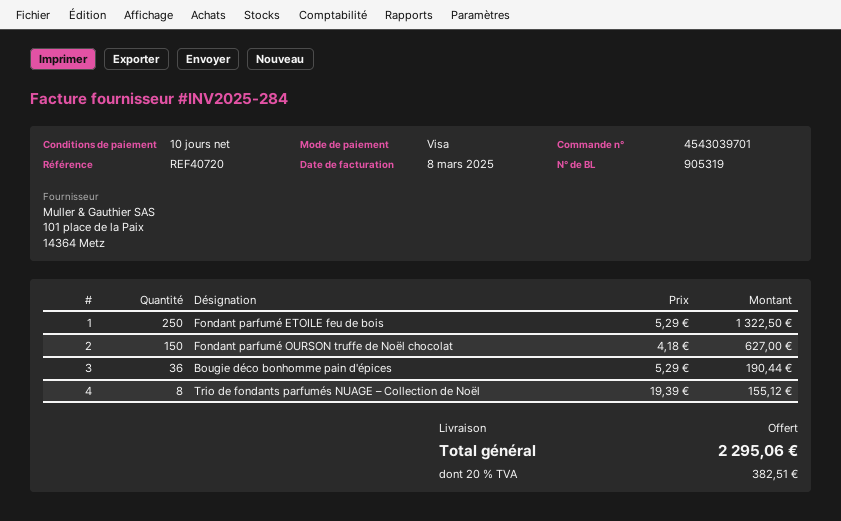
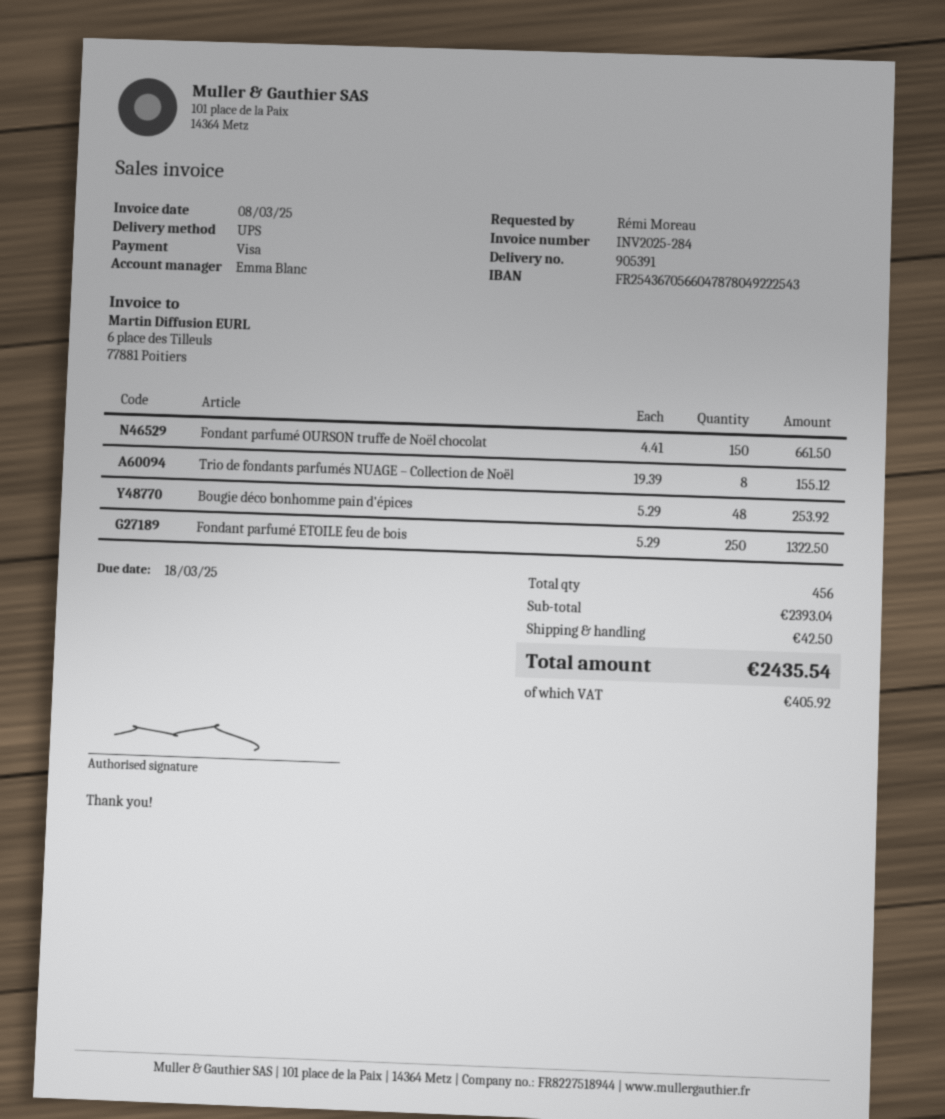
delivery note number: 905319 -> 905391
Fondant parfumé OURSON truffe de Noël chocolat: 150 x 4.18 = 627.00 -> 150 x 4.41 = 661.50
Bougie déco bonhomme pain d'épices: 36 x 5.29 = 190.44 -> 48 x 5.29 = 253.92
shipping: 0.00 -> 42.50
tax: 382.51 -> 405.92
total: 2295.06 -> 2435.54

